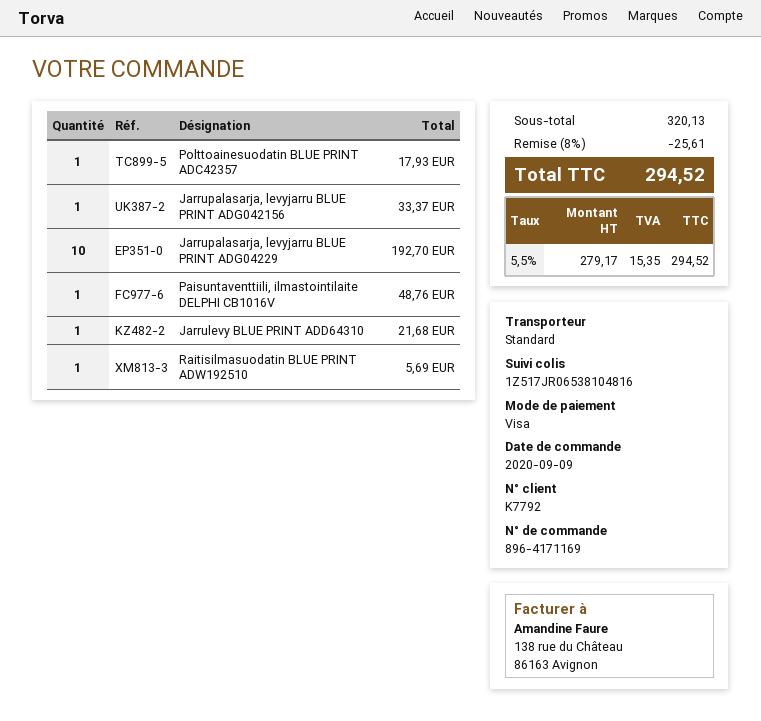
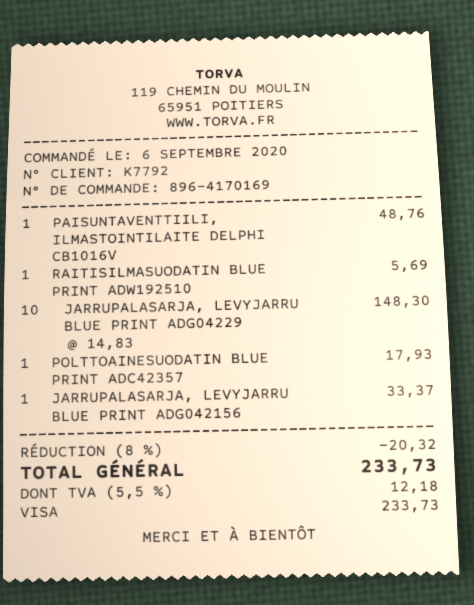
order number: 896-4171169 -> 896-4170169
order date: 2020-09-09 -> 2020-09-06
Jarrupalasarja, levyjarru BLUE PRINT ADG04229: 10 for 192.70 -> 10 for 148.30
Jarrulevy BLUE PRINT ADD64310: 1 for 21.68 -> none
discount: 8% = 25.61 -> 8% = 20.32
tax: 5.5% = 15.35 -> 5.5% = 12.18
total: 294.52 -> 233.73

